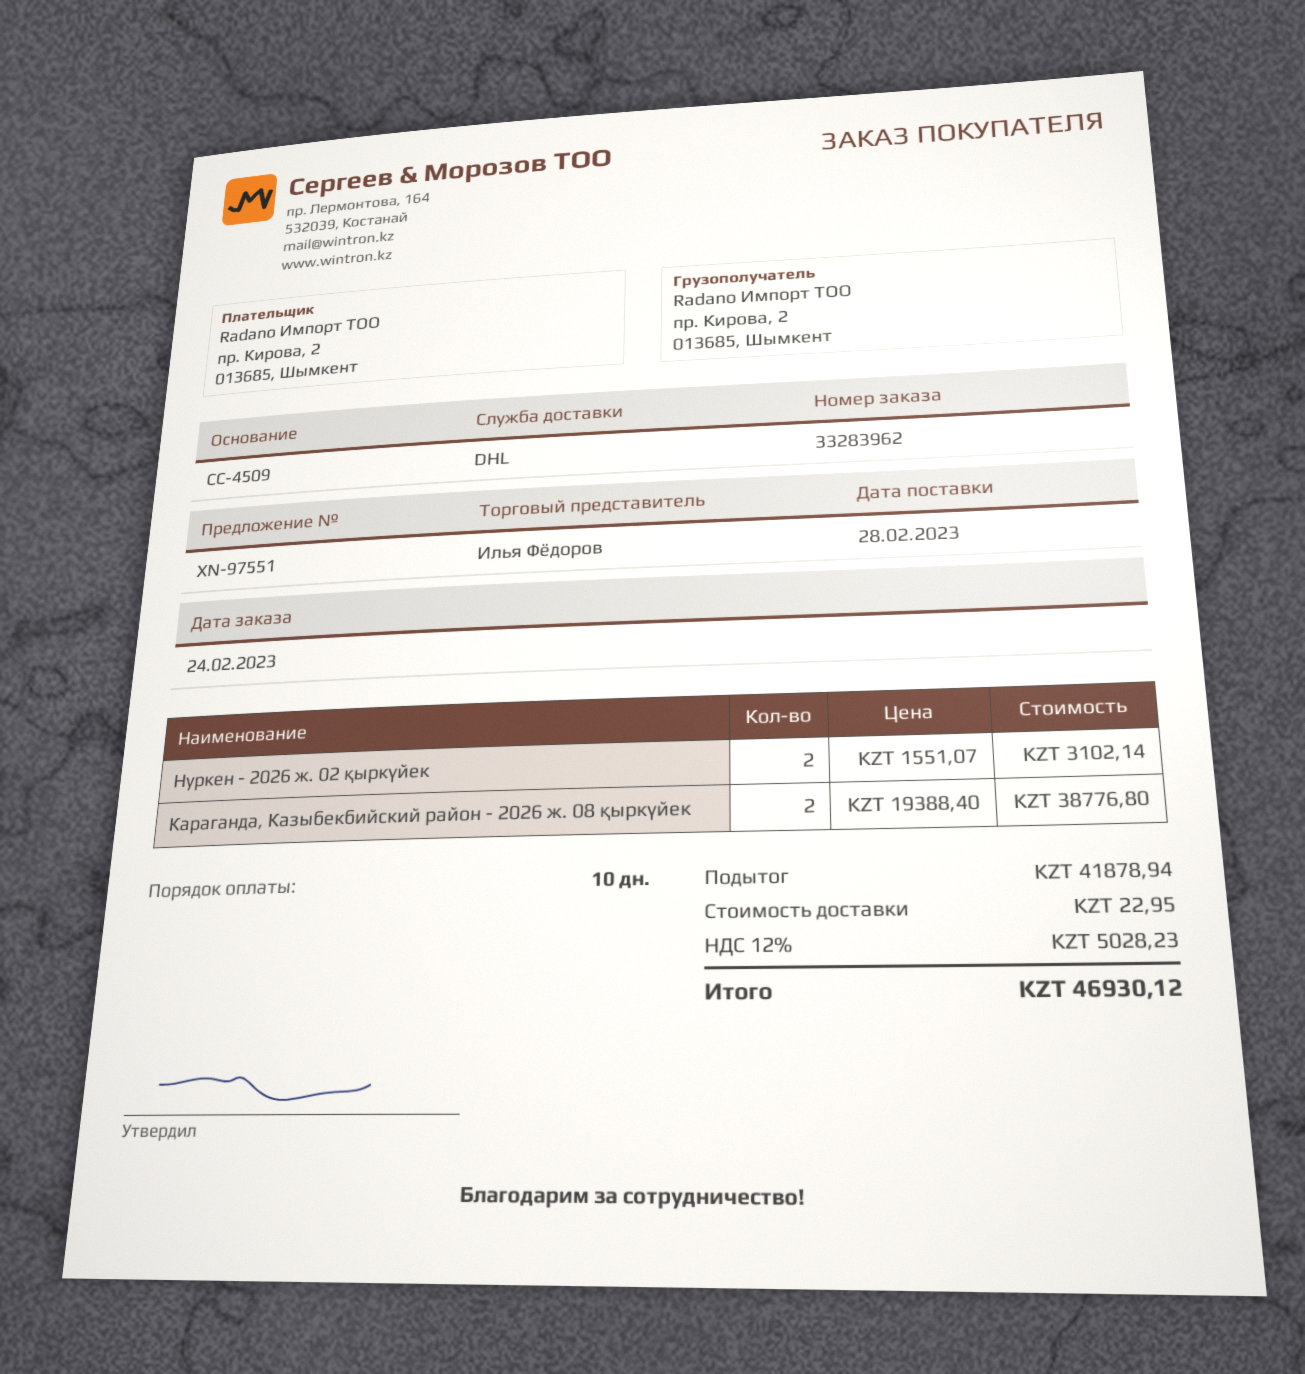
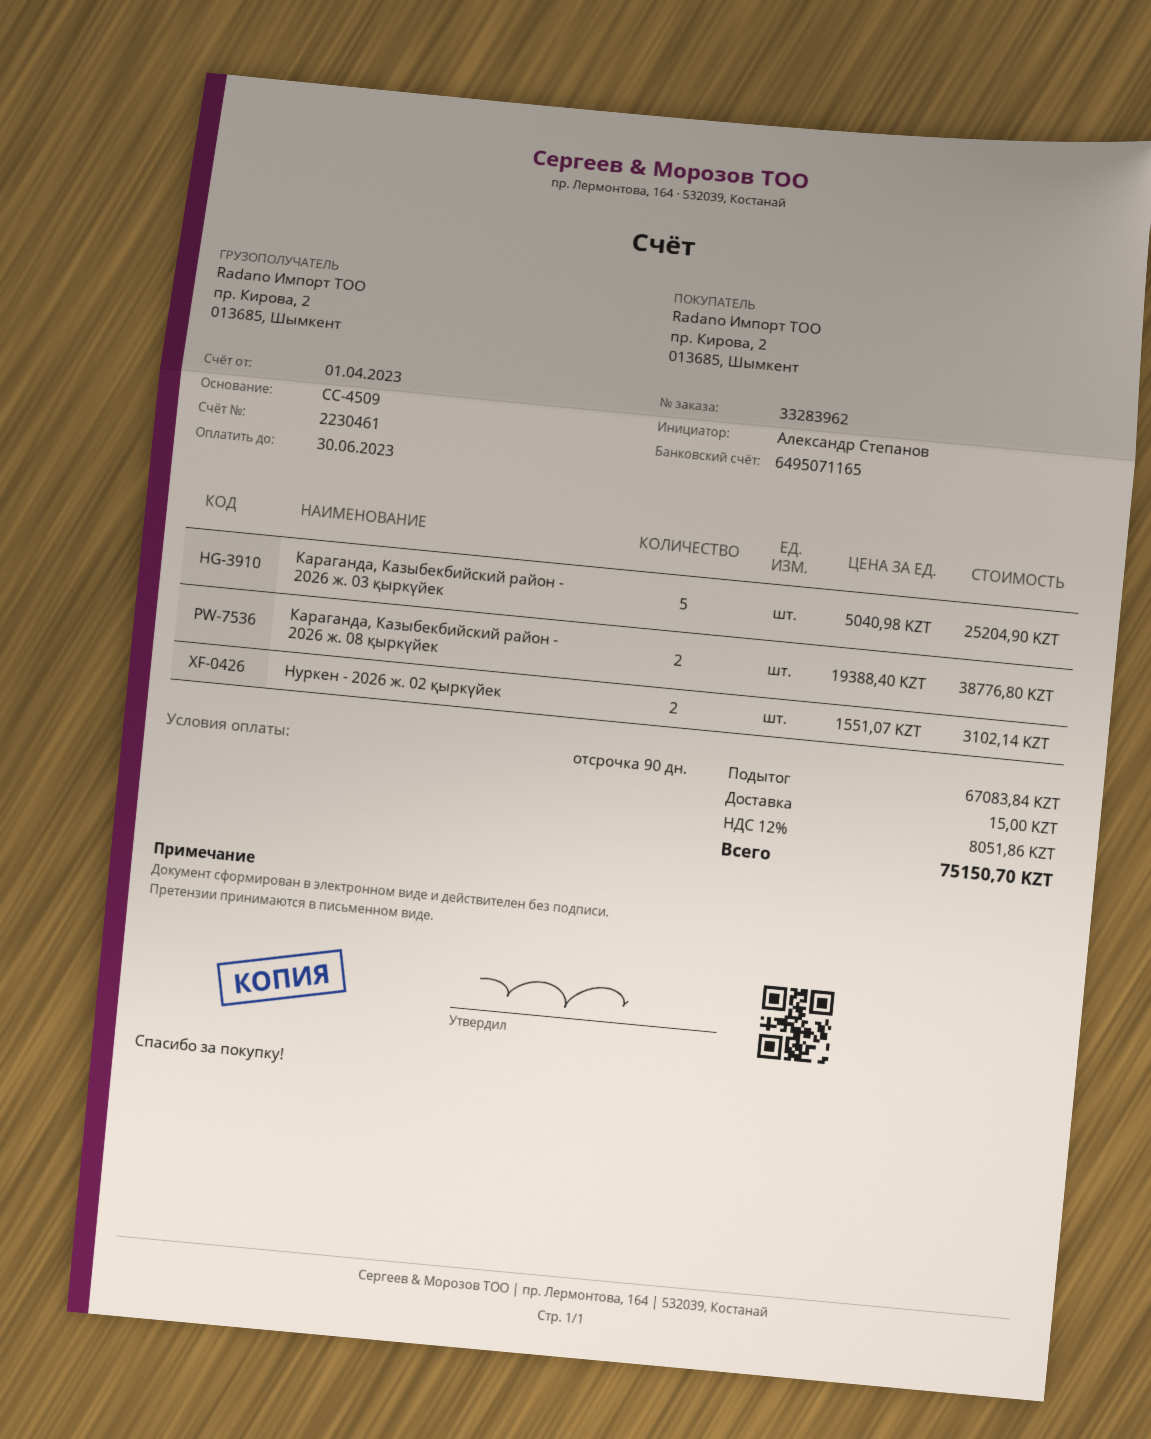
payment terms: 10 days -> 90 days
Караганда, Казыбекбийский район - 2026 ж. 03 қыркүйек: none -> 5 x 5040.98 = 25204.90
subtotal: 41878.94 -> 67083.84
shipping: 22.95 -> 15.00
tax: 12% = 5028.23 -> 12% = 8051.86
total: 46930.12 -> 75150.70

